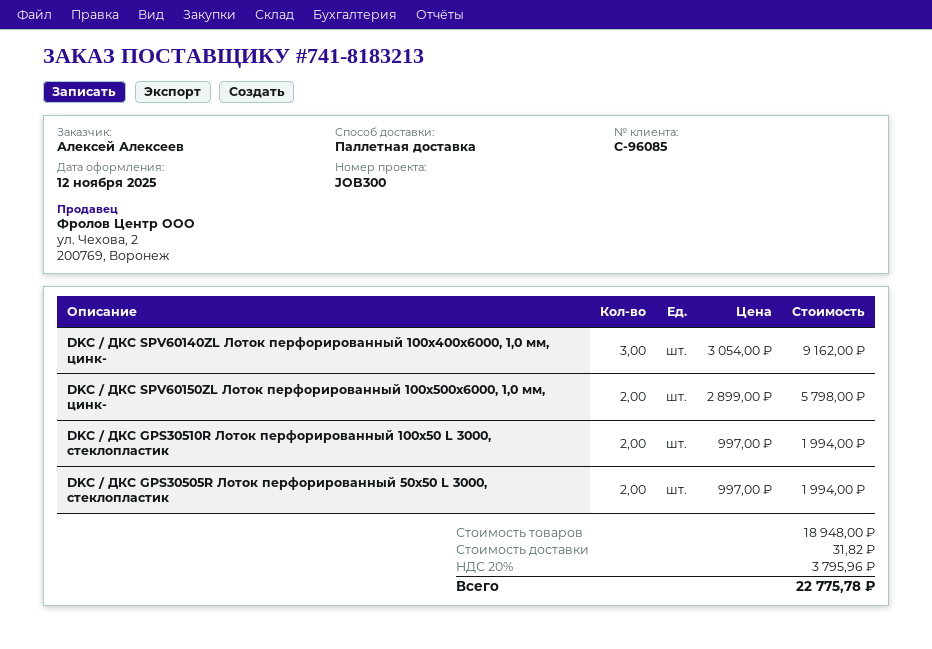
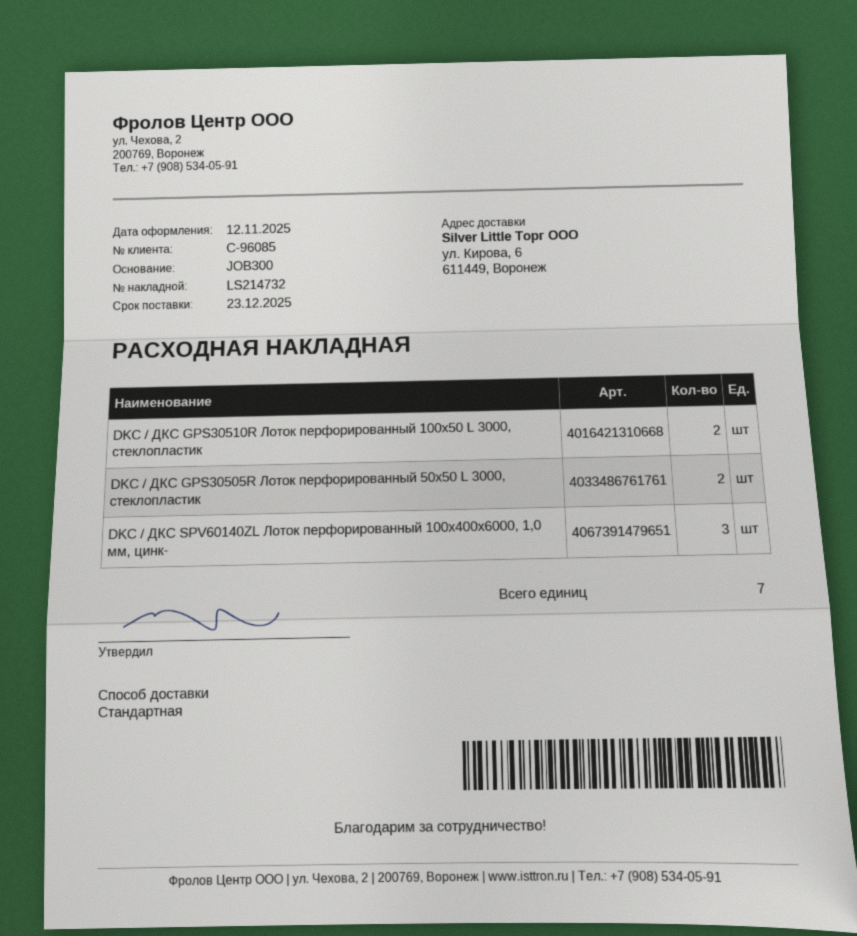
shipping method: pallet freight -> standard
DKC / ДКС SPV60150ZL Лоток перфорированный 100х500х6000, 1,0 мм, цинк-: 2 -> none

